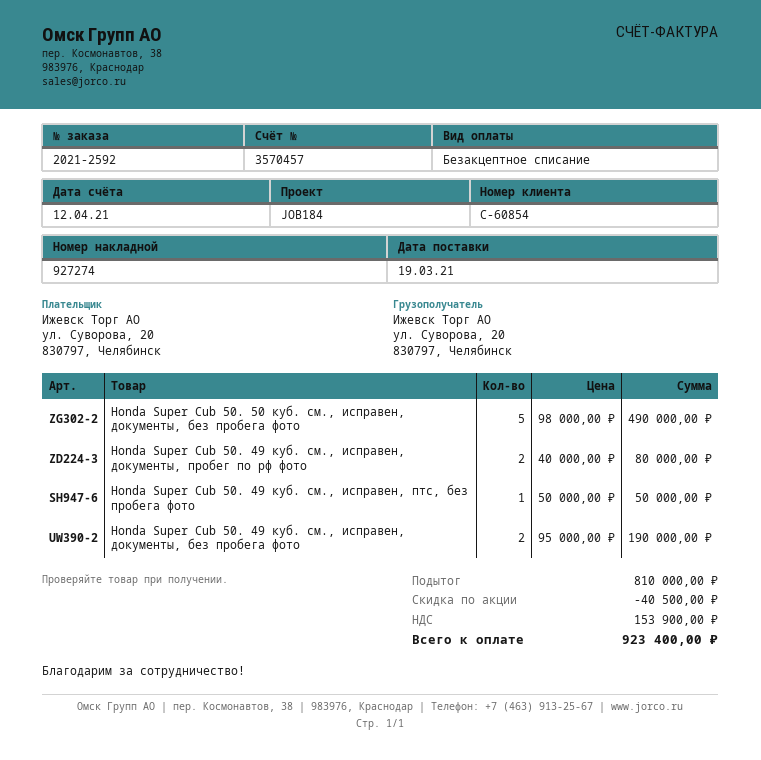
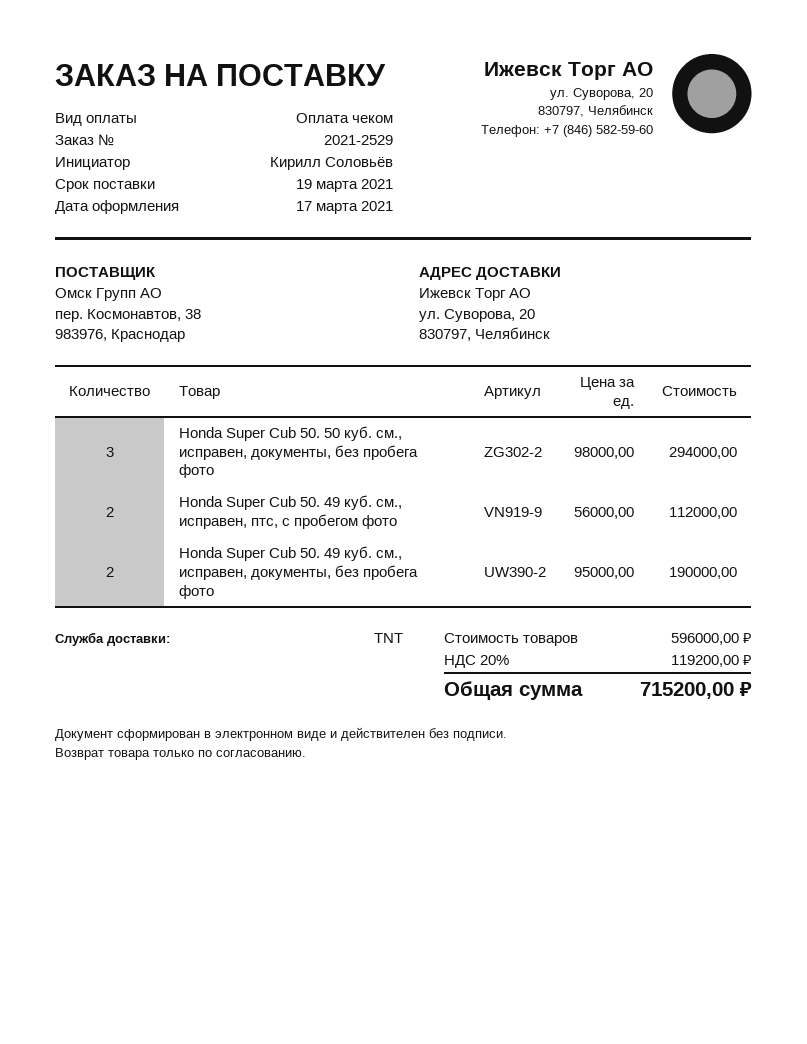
order number: 2021-2592 -> 2021-2529
payment method: direct debit -> cheque
Honda Super Cub 50. 50 куб. см., исправен, документы, без пробега фото: 5 x 98000.00 = 490000.00 -> 3 x 98000.00 = 294000.00
Honda Super Cub 50. 49 куб. см., исправен, документы, пробег по рф фото: 2 x 40000.00 = 80000.00 -> none
Honda Super Cub 50. 49 куб. см., исправен, птс, без пробега фото: 1 x 50000.00 = 50000.00 -> none
Honda Super Cub 50. 49 куб. см., исправен, птс, с пробегом фото: none -> 2 x 56000.00 = 112000.00
subtotal: 810000.00 -> 596000.00
discount: 40500.00 -> none
tax: 153900.00 -> 119200.00
total: 923400.00 -> 715200.00

